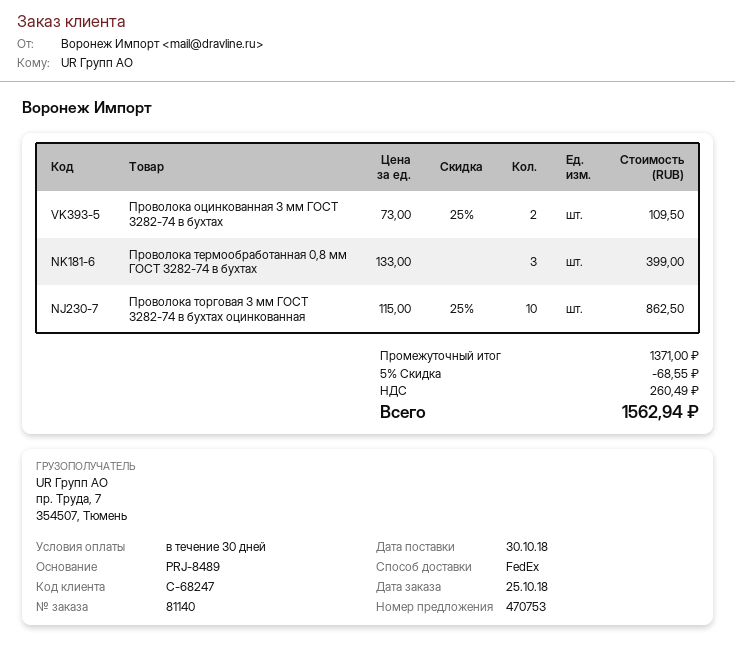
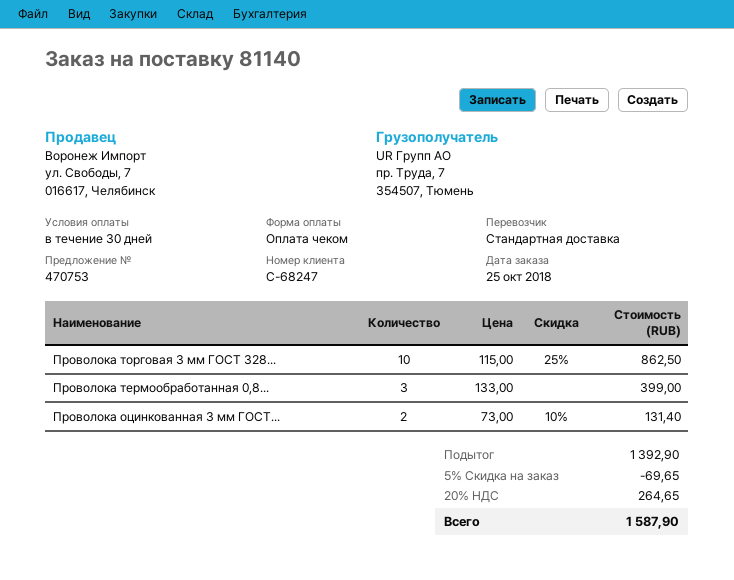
shipping method: FedEx -> standard
Проволока оцинкованная 3 мм ГОСТ 3282-74 в бухтах: 2 x 73.00 - 25% = 109.50 -> 2 x 73.00 - 10% = 131.40
subtotal: 1371.00 -> 1392.90
discount: 5% = 68.55 -> 5% = 69.65
tax: 260.49 -> 264.65
total: 1562.94 -> 1587.90

